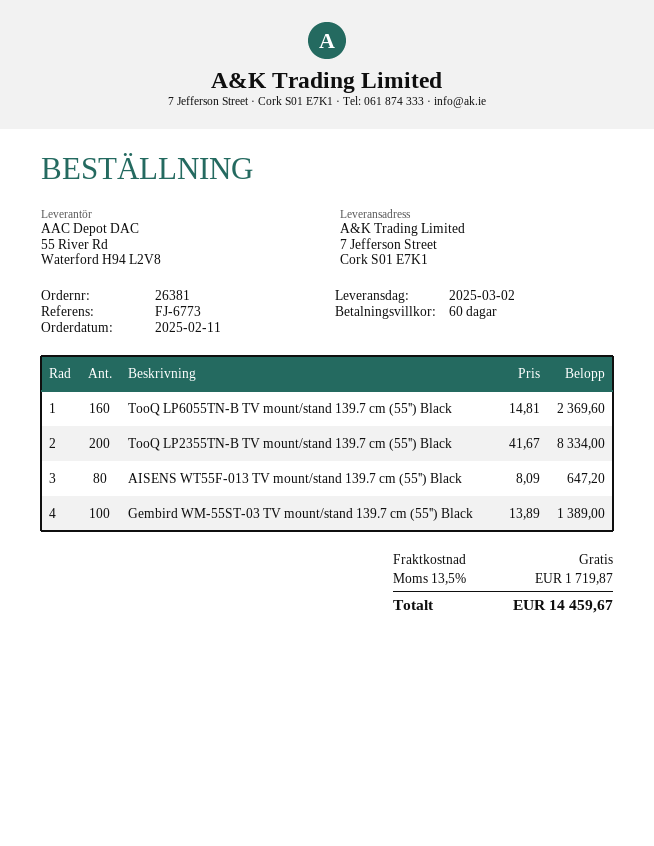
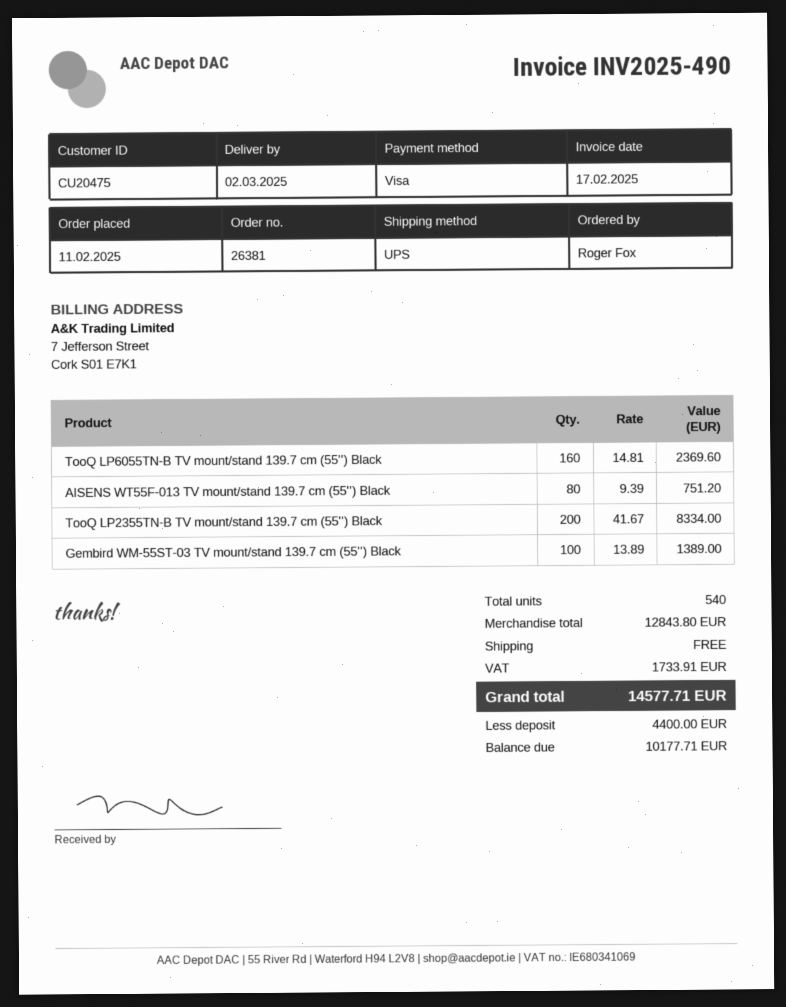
AISENS WT55F-013 TV mount/stand 139.7 cm (55'') Black: 80 x 8.09 = 647.20 -> 80 x 9.39 = 751.20
tax: 1719.87 -> 1733.91
total: 14459.67 -> 14577.71

